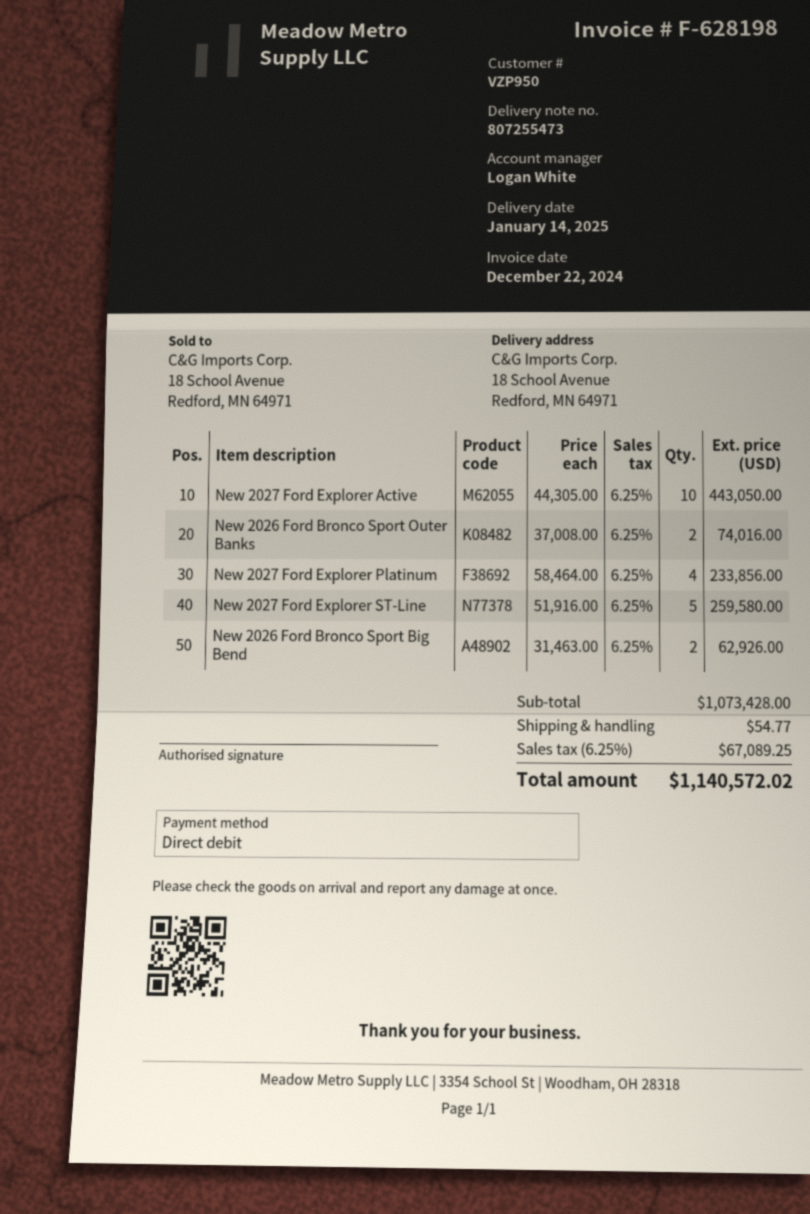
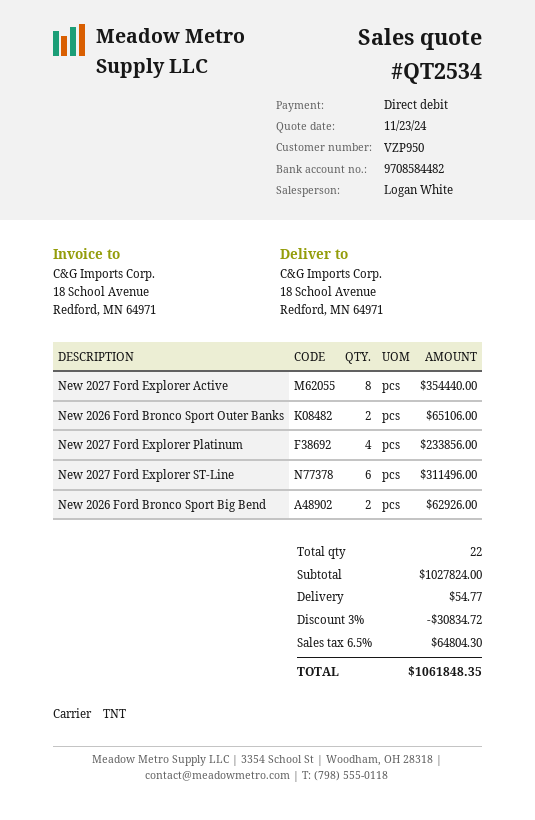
New 2027 Ford Explorer Active: 10 for 443050.00 -> 8 for 354440.00
New 2026 Ford Bronco Sport Outer Banks: 2 for 74016.00 -> 2 for 65106.00
New 2027 Ford Explorer ST-Line: 5 for 259580.00 -> 6 for 311496.00
subtotal: 1073428.00 -> 1027824.00
discount: none -> 3% = 30834.72
tax: 6.25% = 67089.25 -> 6.5% = 64804.30
total: 1140572.02 -> 1061848.35

